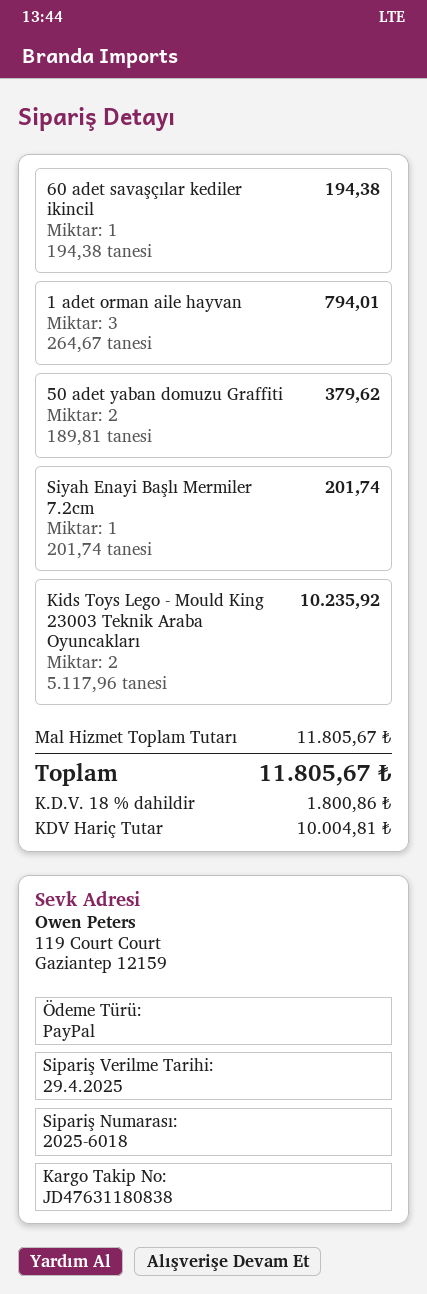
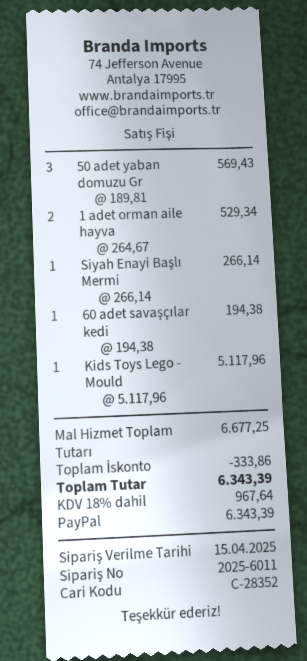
order number: 2025-6018 -> 2025-6011
order date: 2025-04-29 -> 2025-04-15
1 adet orman aile hayvan: 3 x 264.67 = 794.01 -> 2 x 264.67 = 529.34
50 adet yaban domuzu Graffiti: 2 x 189.81 = 379.62 -> 3 x 189.81 = 569.43
Siyah Enayi Başlı Mermiler 7.2cm: 1 x 201.74 = 201.74 -> 1 x 266.14 = 266.14
Kids Toys Lego - Mould King 23003 Teknik Araba Oyuncakları: 2 x 5117.96 = 10235.92 -> 1 x 5117.96 = 5117.96
subtotal: 11805.67 -> 6677.25
discount: none -> 333.86
tax: 18% = 1800.86 -> 18% = 967.64
total: 11805.67 -> 6343.39

